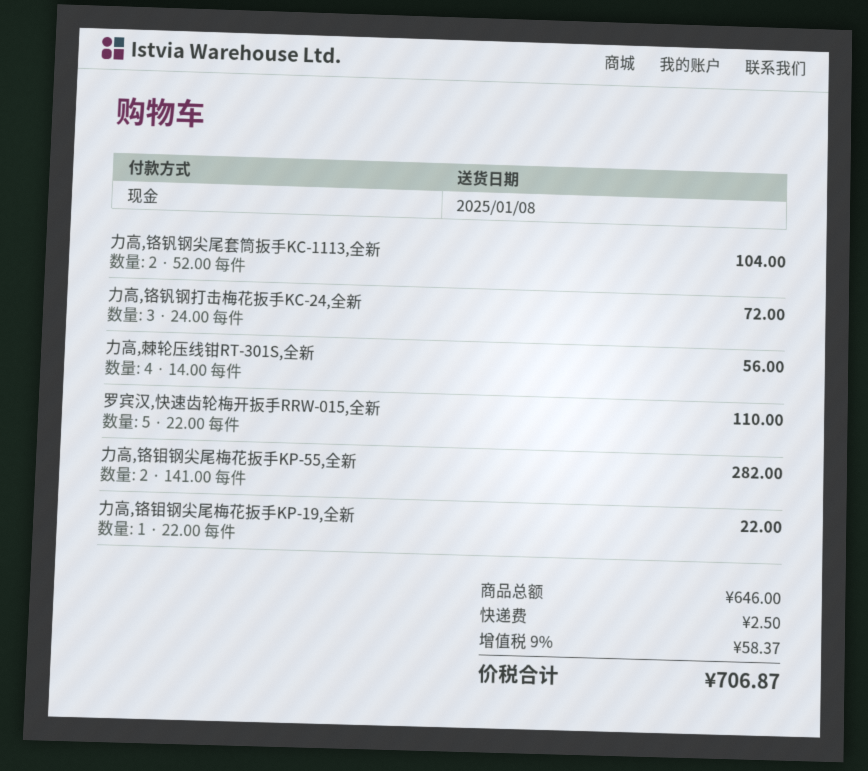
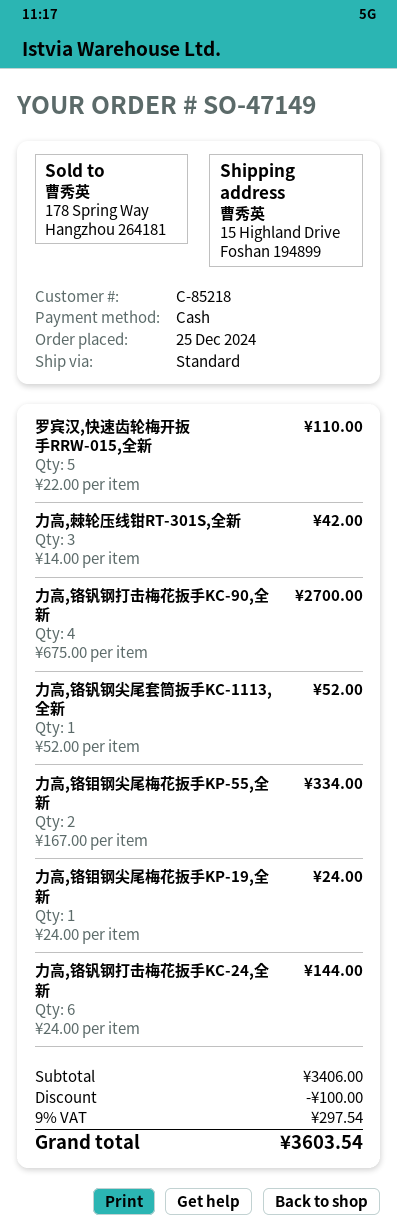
力高,铬钒钢尖尾套筒扳手KC-1113,全新: 2 x 52.00 = 104.00 -> 1 x 52.00 = 52.00
力高,铬钒钢打击梅花扳手KC-24,全新: 3 x 24.00 = 72.00 -> 6 x 24.00 = 144.00
力高,棘轮压线钳RT-301S,全新: 4 x 14.00 = 56.00 -> 3 x 14.00 = 42.00
力高,铬钼钢尖尾梅花扳手KP-55,全新: 2 x 141.00 = 282.00 -> 2 x 167.00 = 334.00
力高,铬钼钢尖尾梅花扳手KP-19,全新: 1 x 22.00 = 22.00 -> 1 x 24.00 = 24.00
力高,铬钒钢打击梅花扳手KC-90,全新: none -> 4 x 675.00 = 2700.00
subtotal: 646.00 -> 3406.00
discount: none -> 100.00
shipping: 2.50 -> none
tax: 9% = 58.37 -> 9% = 297.54
total: 706.87 -> 3603.54

